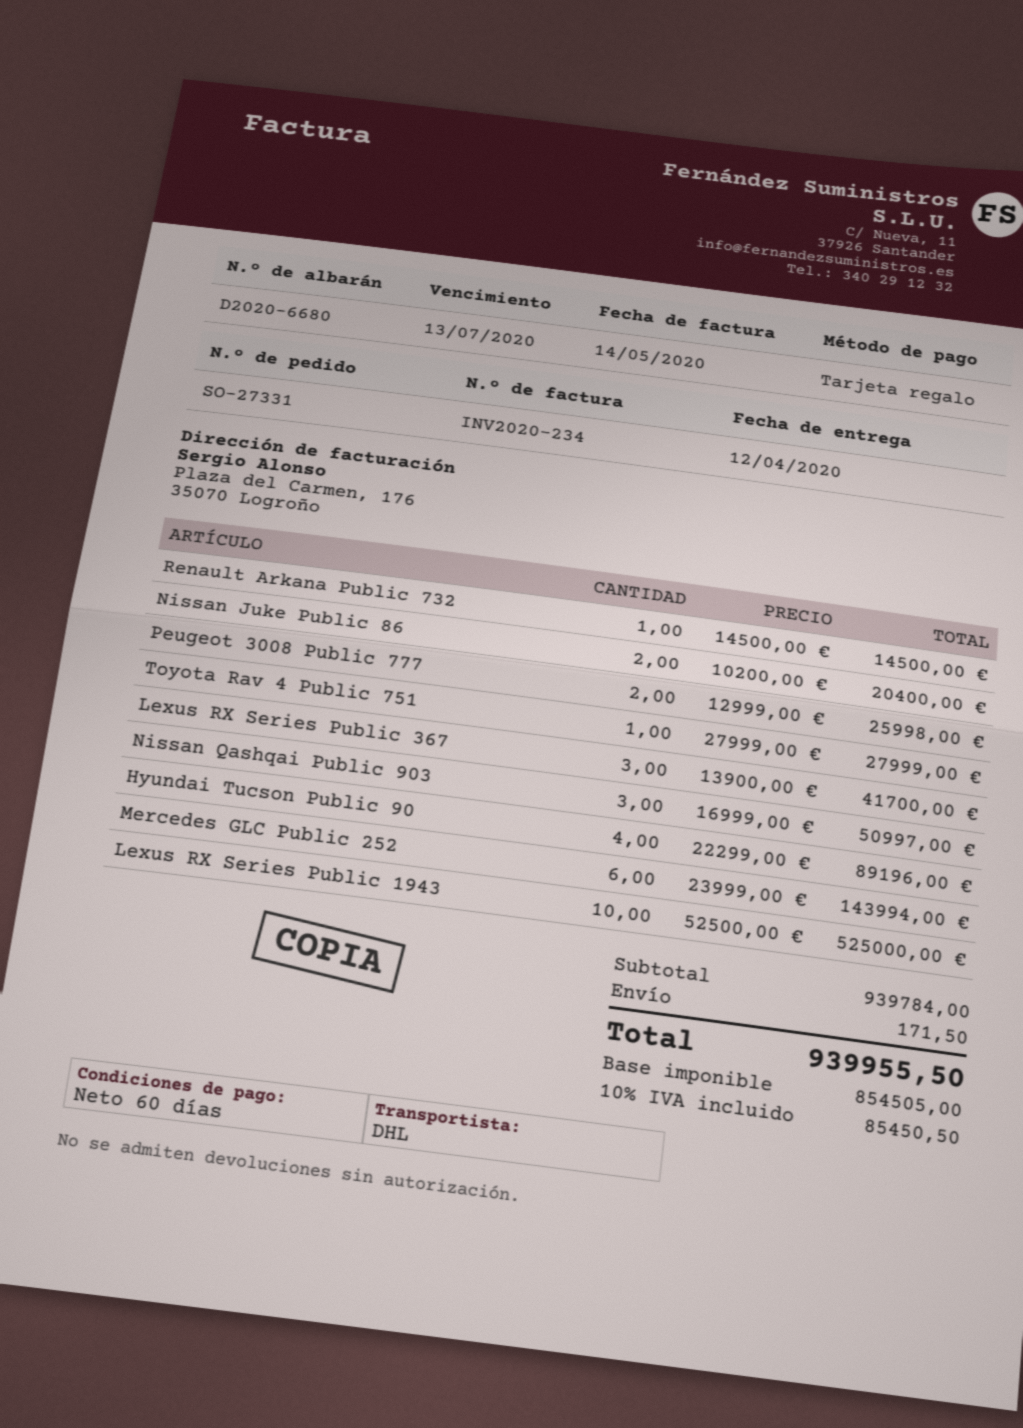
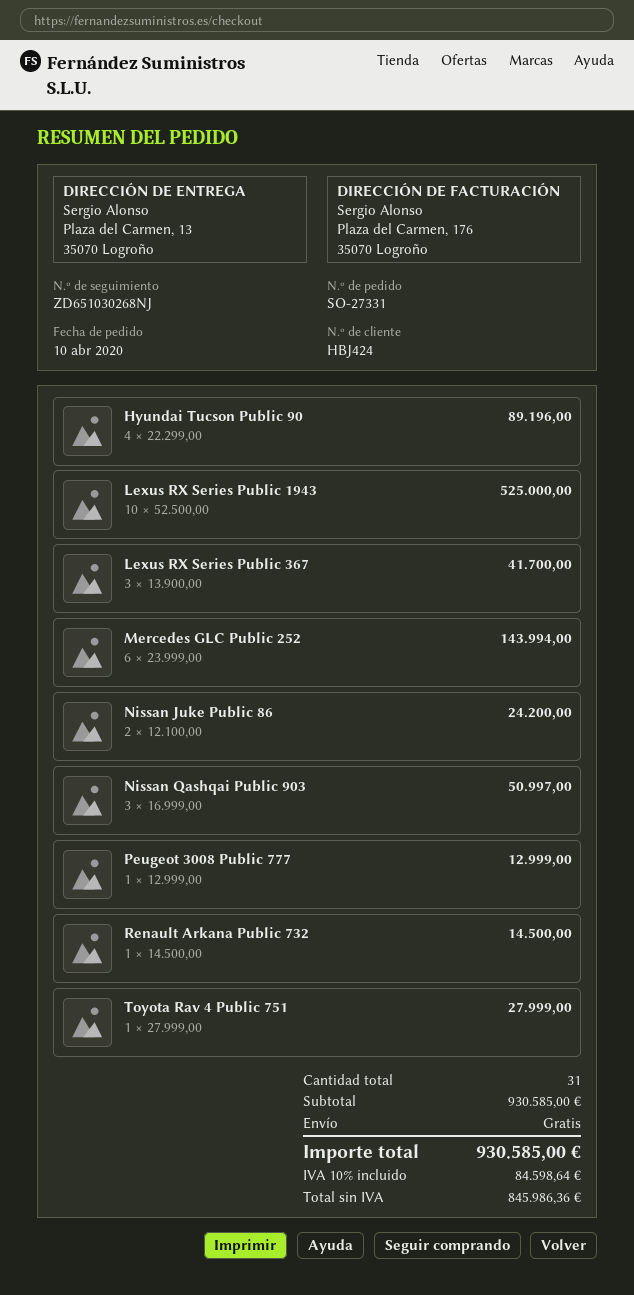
Nissan Juke Public 86: 2 x 10200.00 = 20400.00 -> 2 x 12100.00 = 24200.00
Peugeot 3008 Public 777: 2 x 12999.00 = 25998.00 -> 1 x 12999.00 = 12999.00
subtotal: 939784.00 -> 930585.00
shipping: 171.50 -> 0.00
net: 854505.00 -> 845986.36
tax: 10% = 85450.50 -> 10% = 84598.64
total: 939955.50 -> 930585.00

